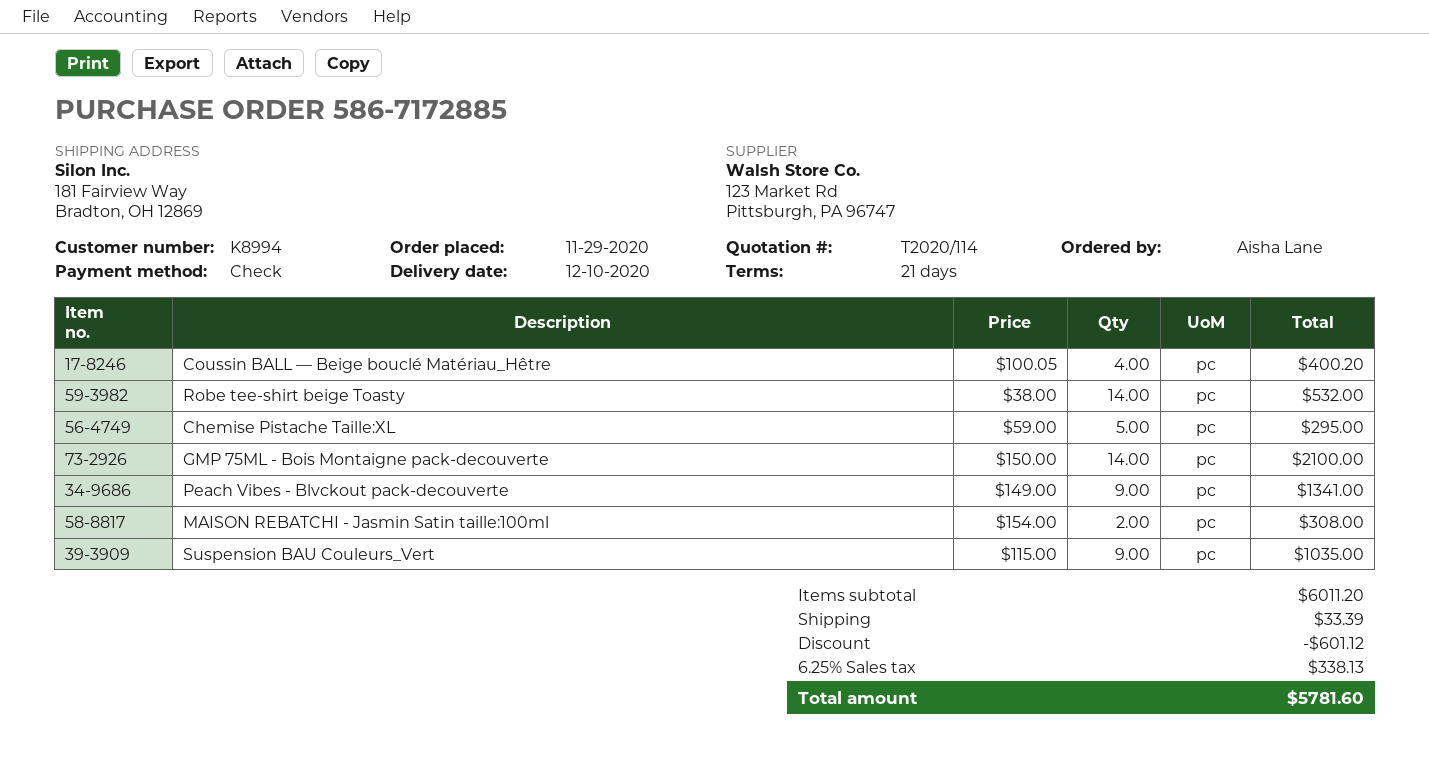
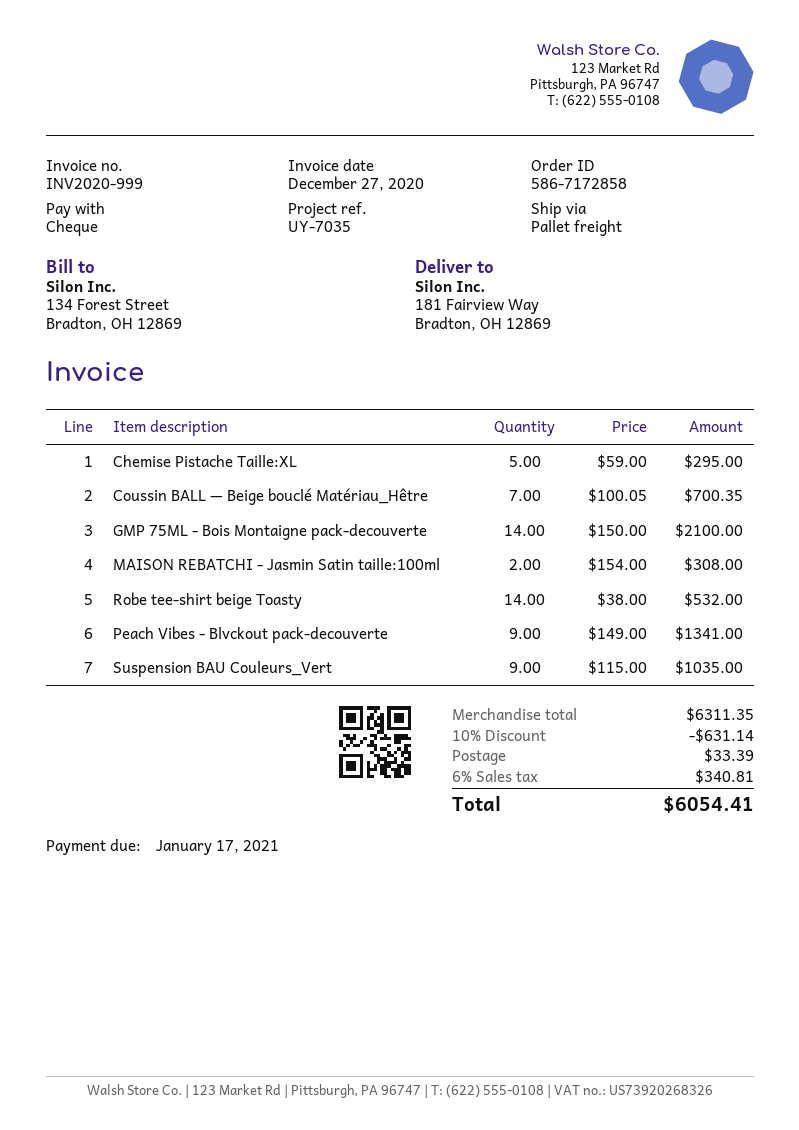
order number: 586-7172885 -> 586-7172858
Coussin BALL — Beige bouclé Matériau_Hêtre: 4 x 100.05 = 400.20 -> 7 x 100.05 = 700.35
subtotal: 6011.20 -> 6311.35
discount: 601.12 -> 631.14
tax: 6.25% = 338.13 -> 6% = 340.81
total: 5781.60 -> 6054.41

